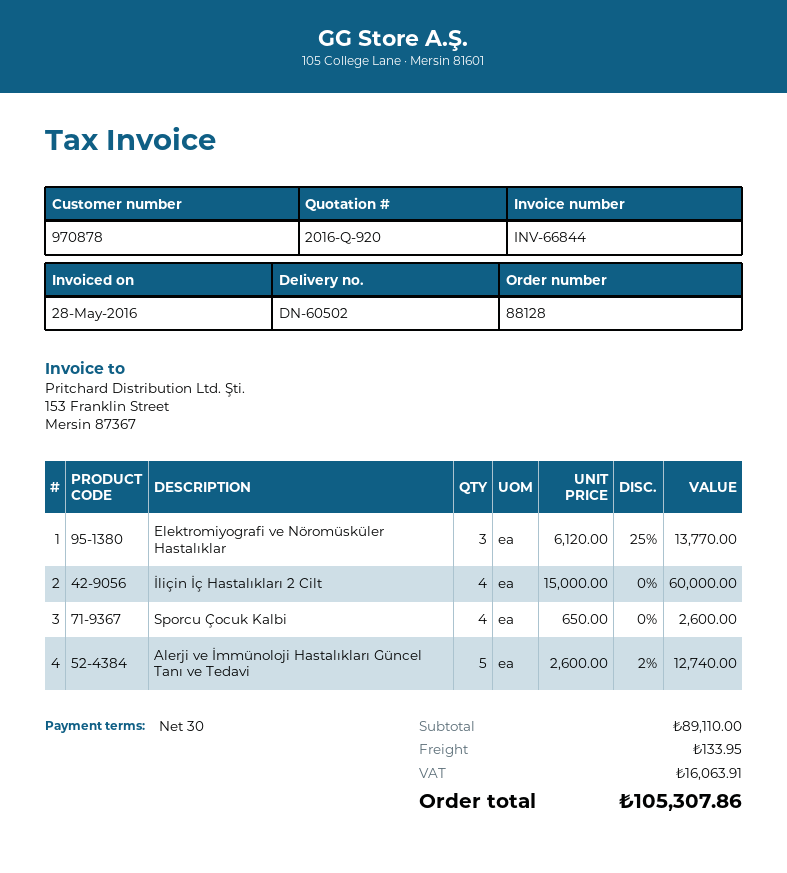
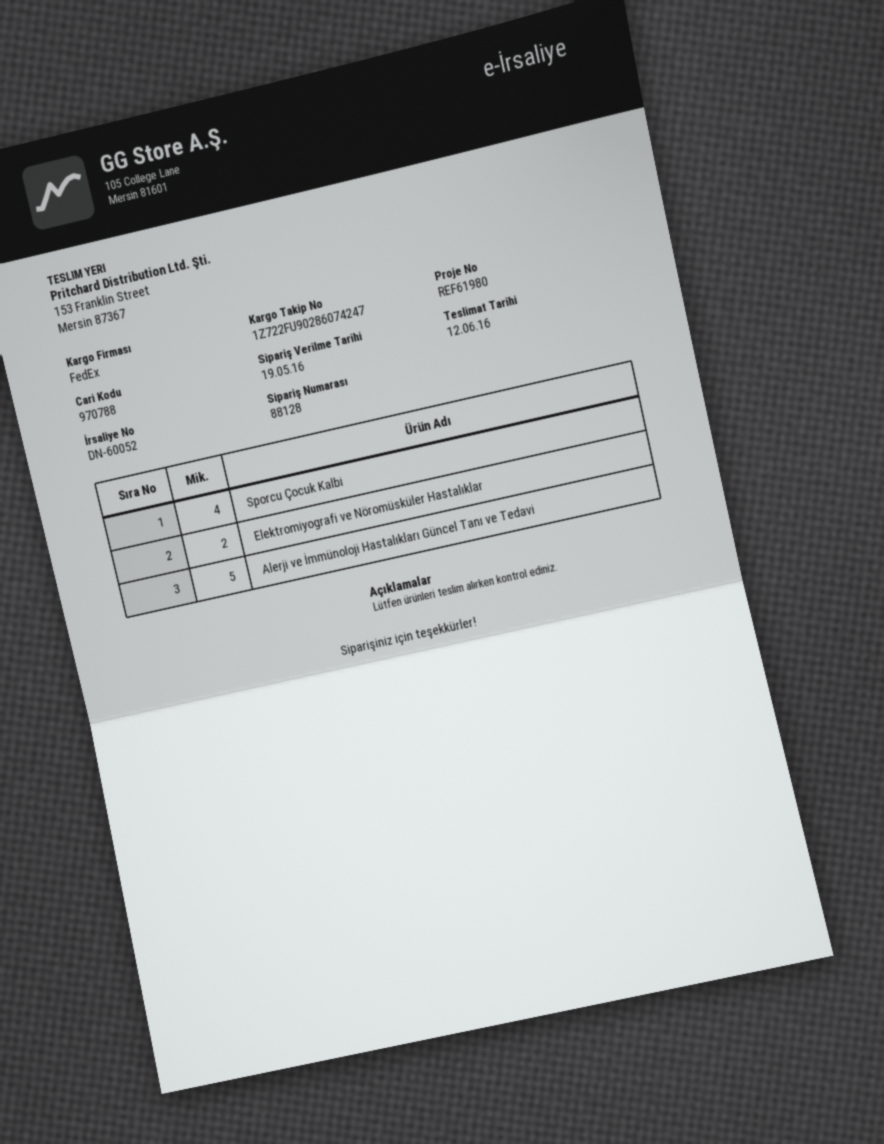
delivery note number: DN-60502 -> DN-60052
customer number: 970878 -> 970788
Elektromiyografi ve Nöromüsküler Hastalıklar: 3 -> 2
İliçin İç Hastalıkları 2 Cilt: 4 -> none

